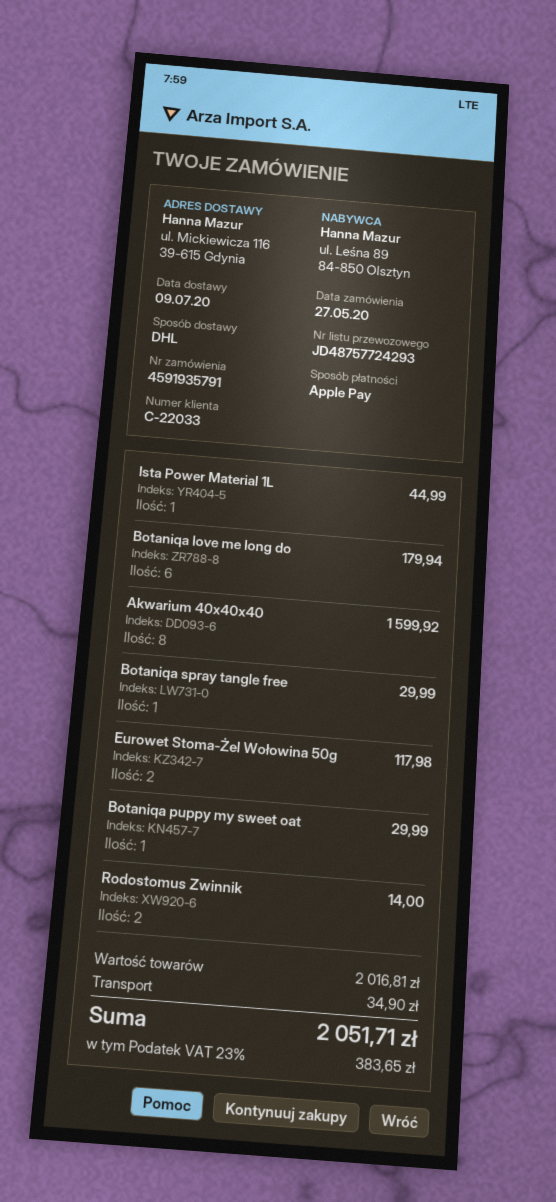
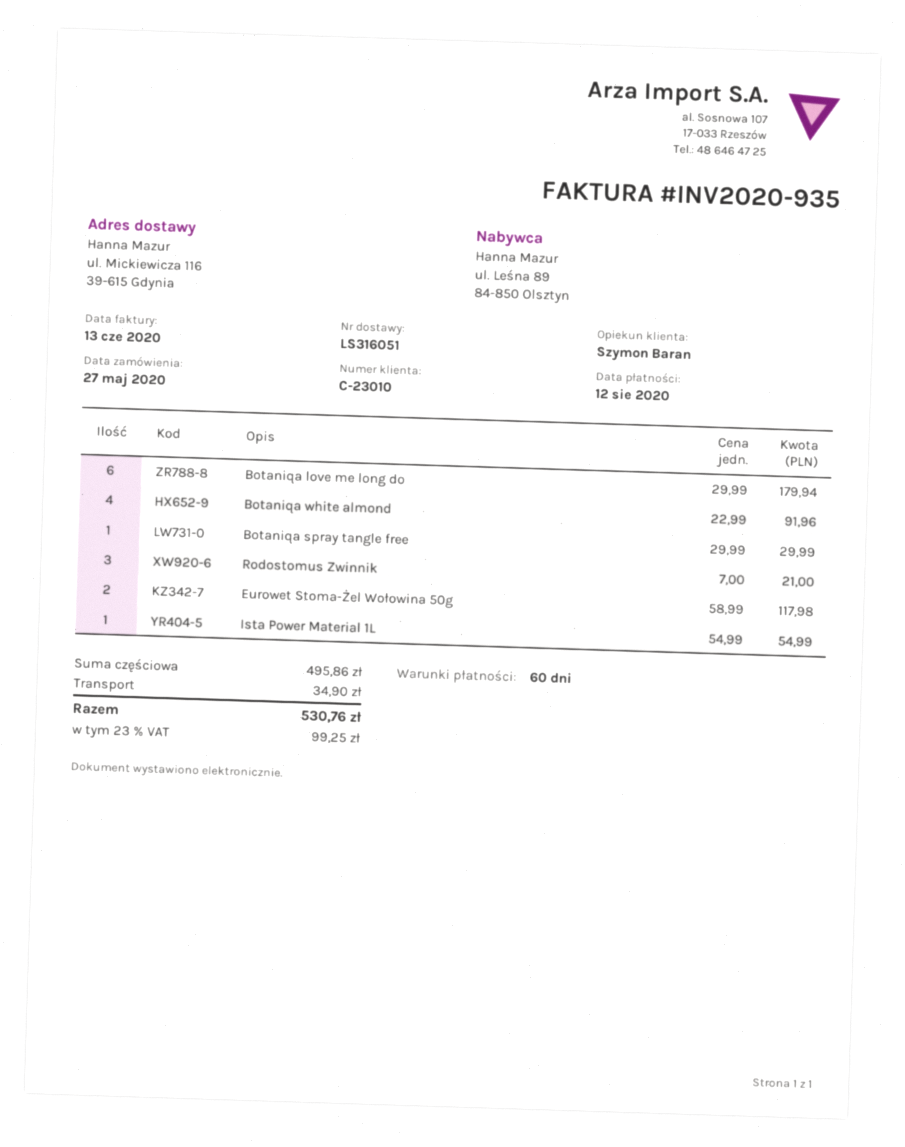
customer number: C-22033 -> C-23010
Ista Power Material 1L: 1 for 44.99 -> 1 for 54.99
Akwarium 40x40x40: 8 for 1599.92 -> none
Botaniqa puppy my sweet oat: 1 for 29.99 -> none
Rodostomus Zwinnik: 2 for 14.00 -> 3 for 21.00
Botaniqa white almond: none -> 4 for 91.96
subtotal: 2016.81 -> 495.86
tax: 23% = 383.65 -> 23% = 99.25
total: 2051.71 -> 530.76

